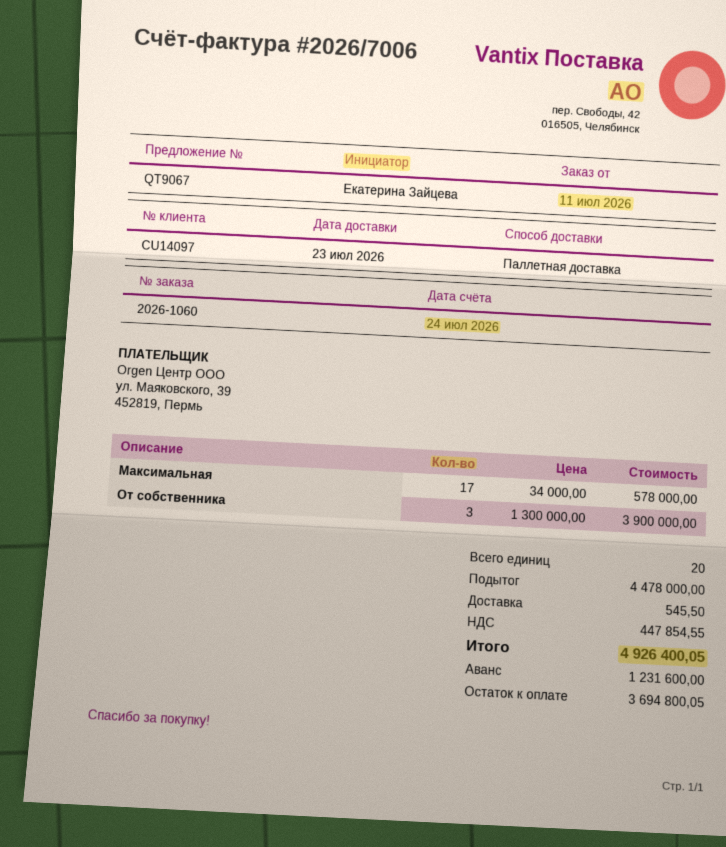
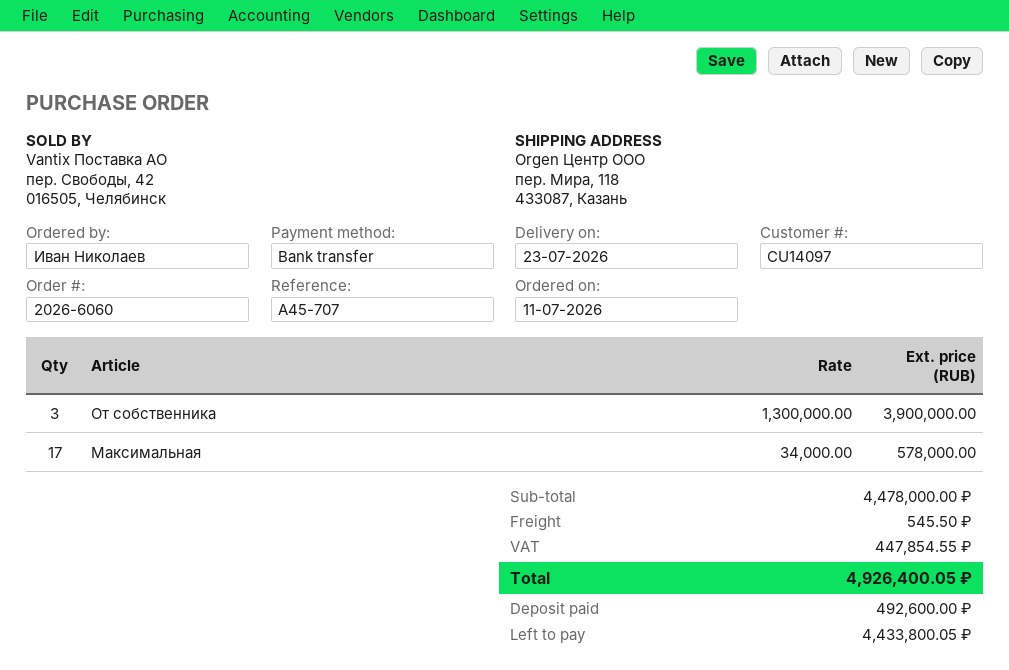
order number: 2026-1060 -> 2026-6060
ordered by: Екатерина Зайцева -> Иван Николаев
deposit: 1231600.00 -> 492600.00
balance: 3694800.05 -> 4433800.05

